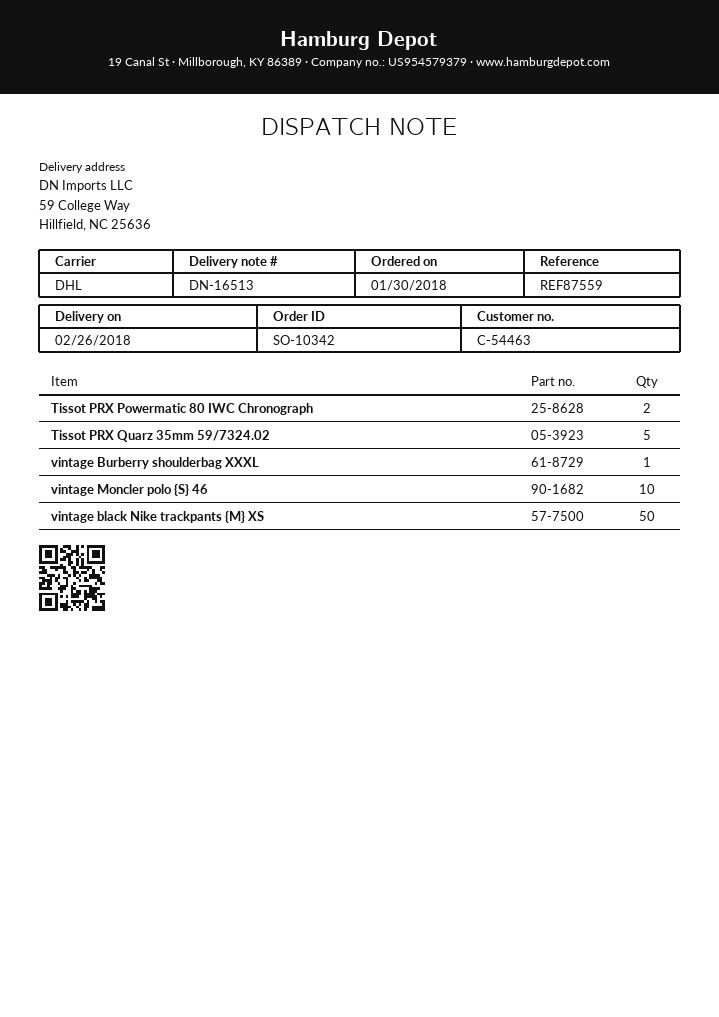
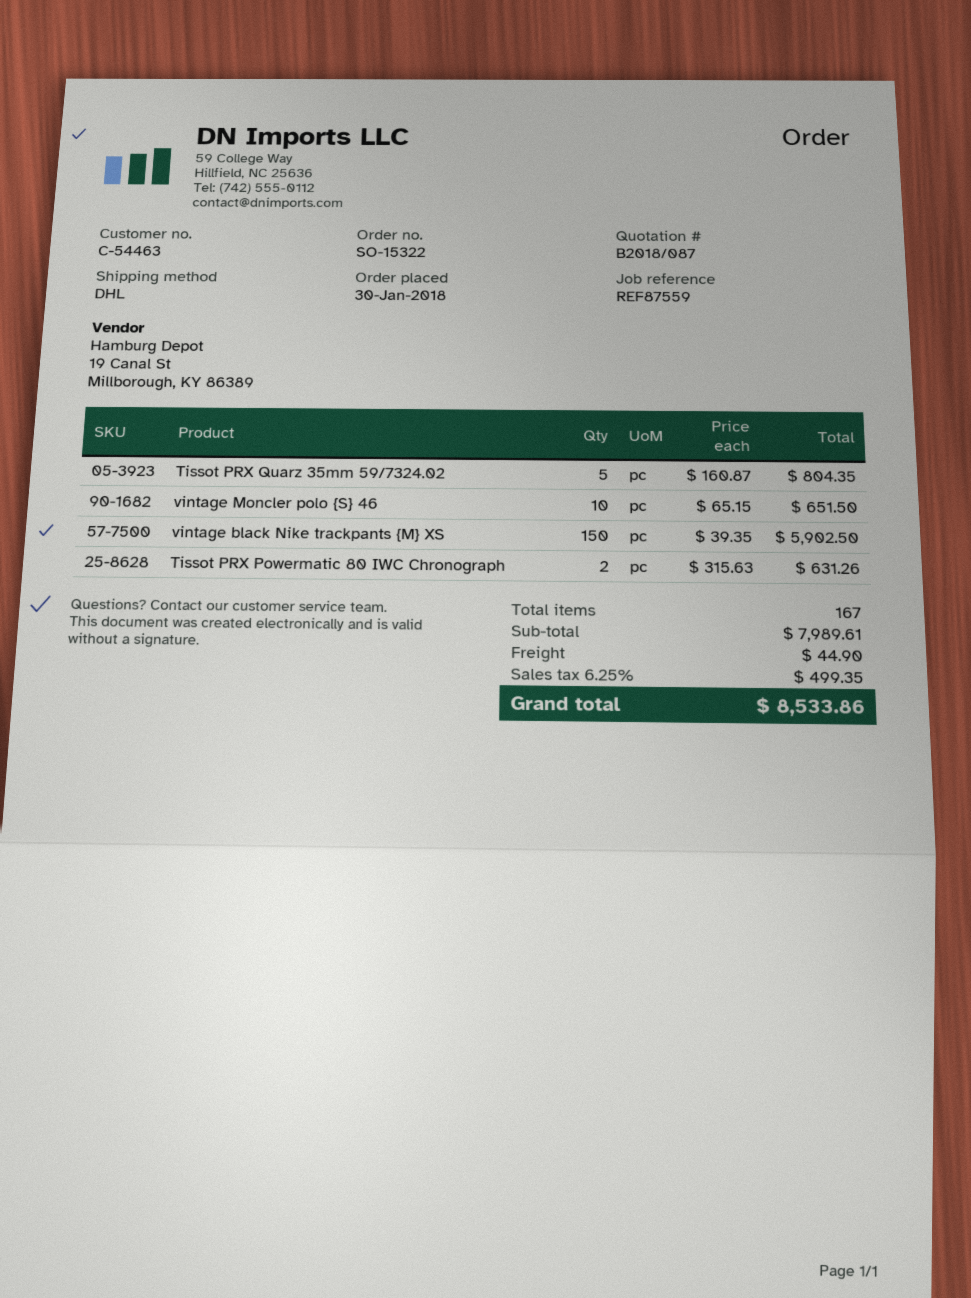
order number: SO-10342 -> SO-15322
vintage Burberry shoulderbag XXXL: 1 -> none
vintage black Nike trackpants {M} XS: 50 -> 150

